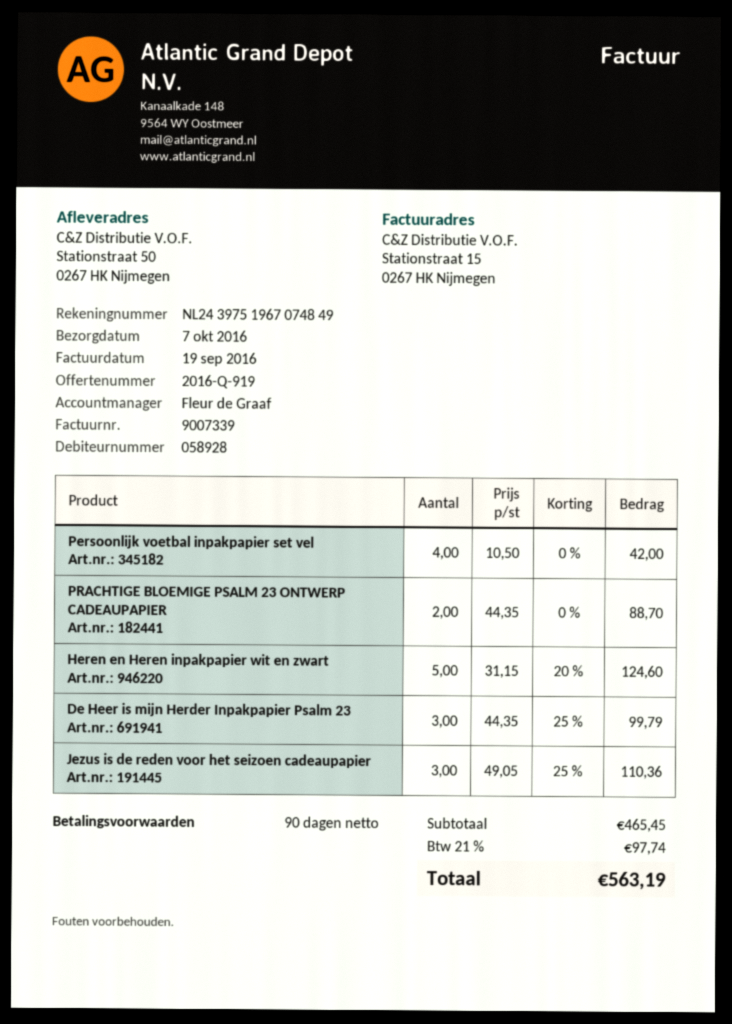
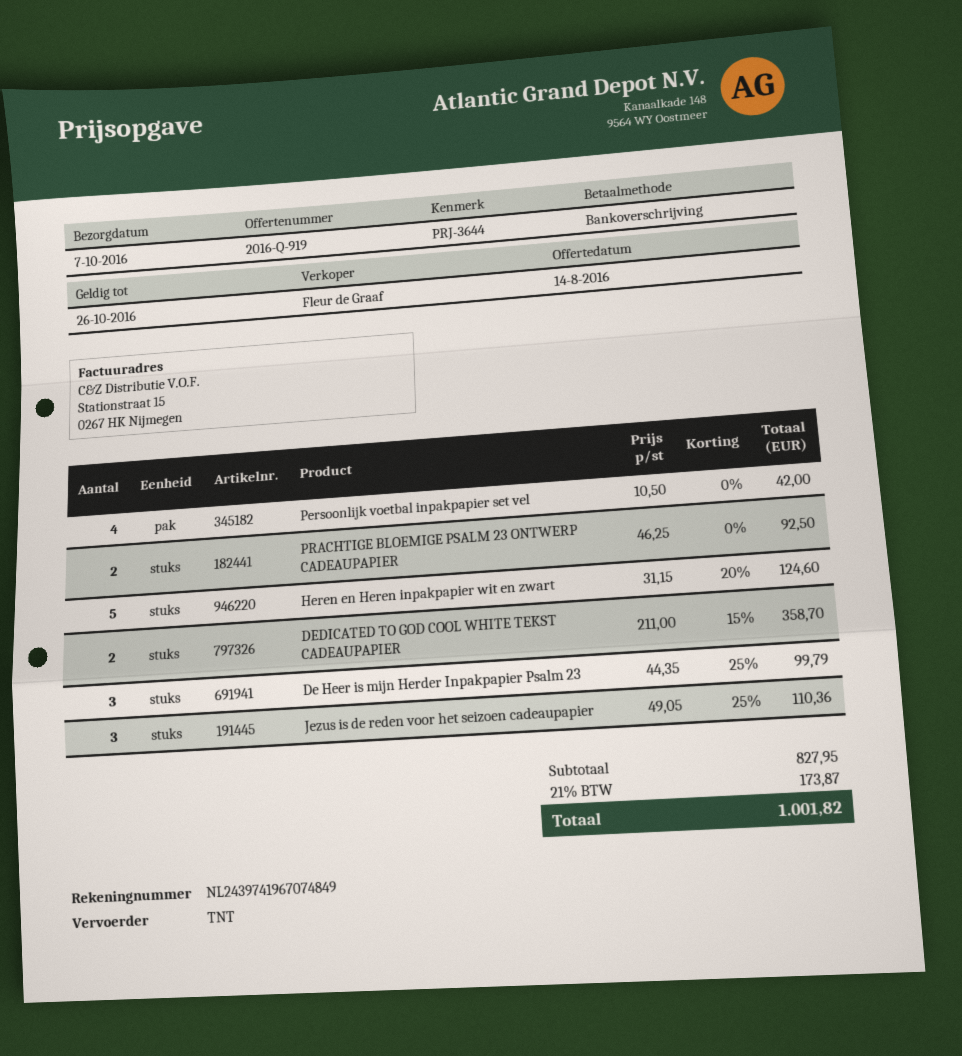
bank account: NL2439751967074849 -> NL2439741967074849
PRACHTIGE BLOEMIGE PSALM 23 ONTWERP CADEAUPAPIER: 2 x 44.35 = 88.70 -> 2 x 46.25 = 92.50
DEDICATED TO GOD COOL WHITE TEKST CADEAUPAPIER: none -> 2 x 211.00 - 15% = 358.70
subtotal: 465.45 -> 827.95
tax: 21% = 97.74 -> 21% = 173.87
total: 563.19 -> 1001.82

